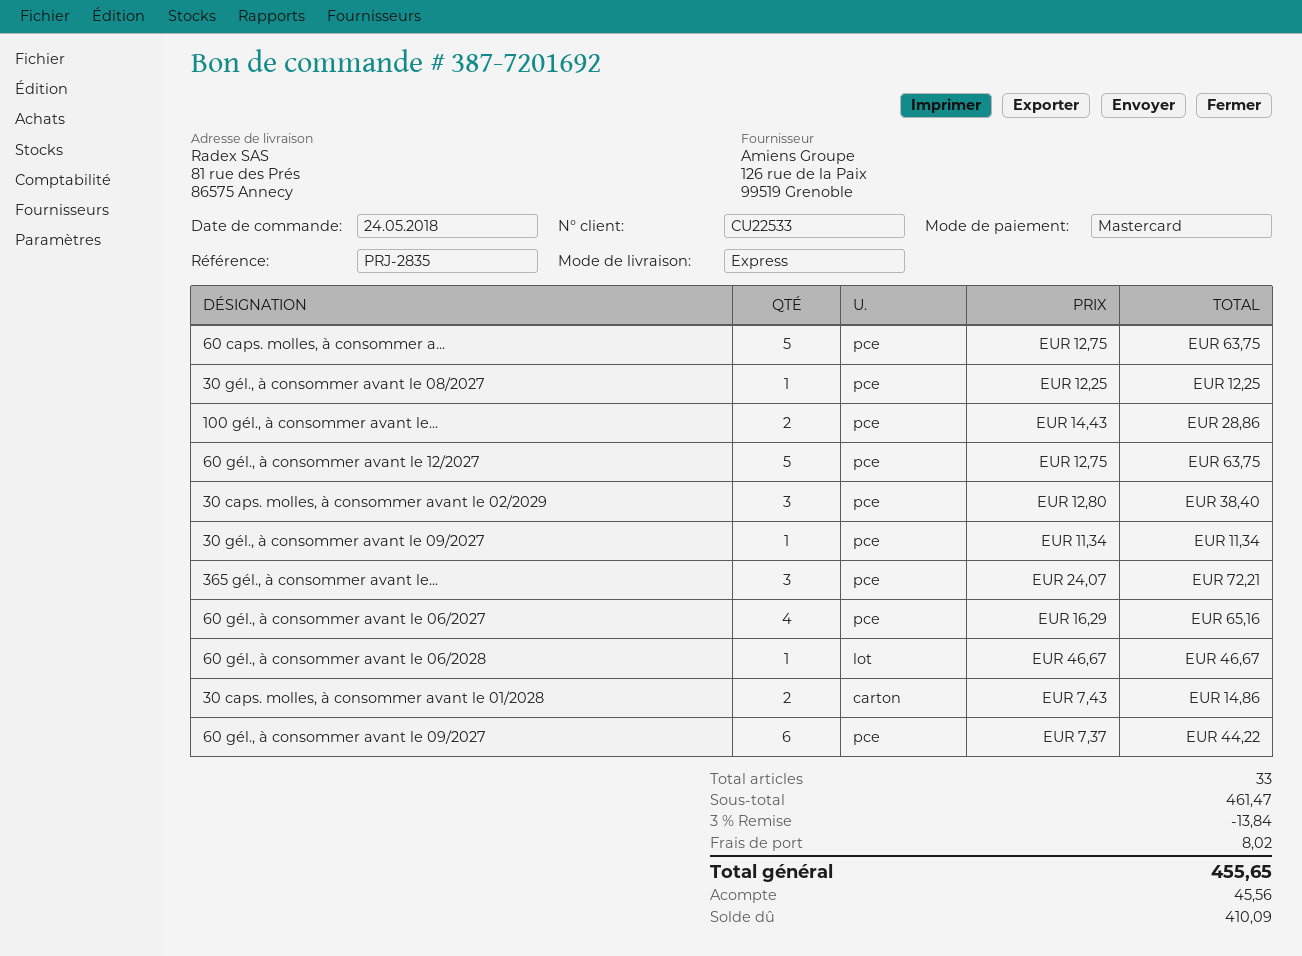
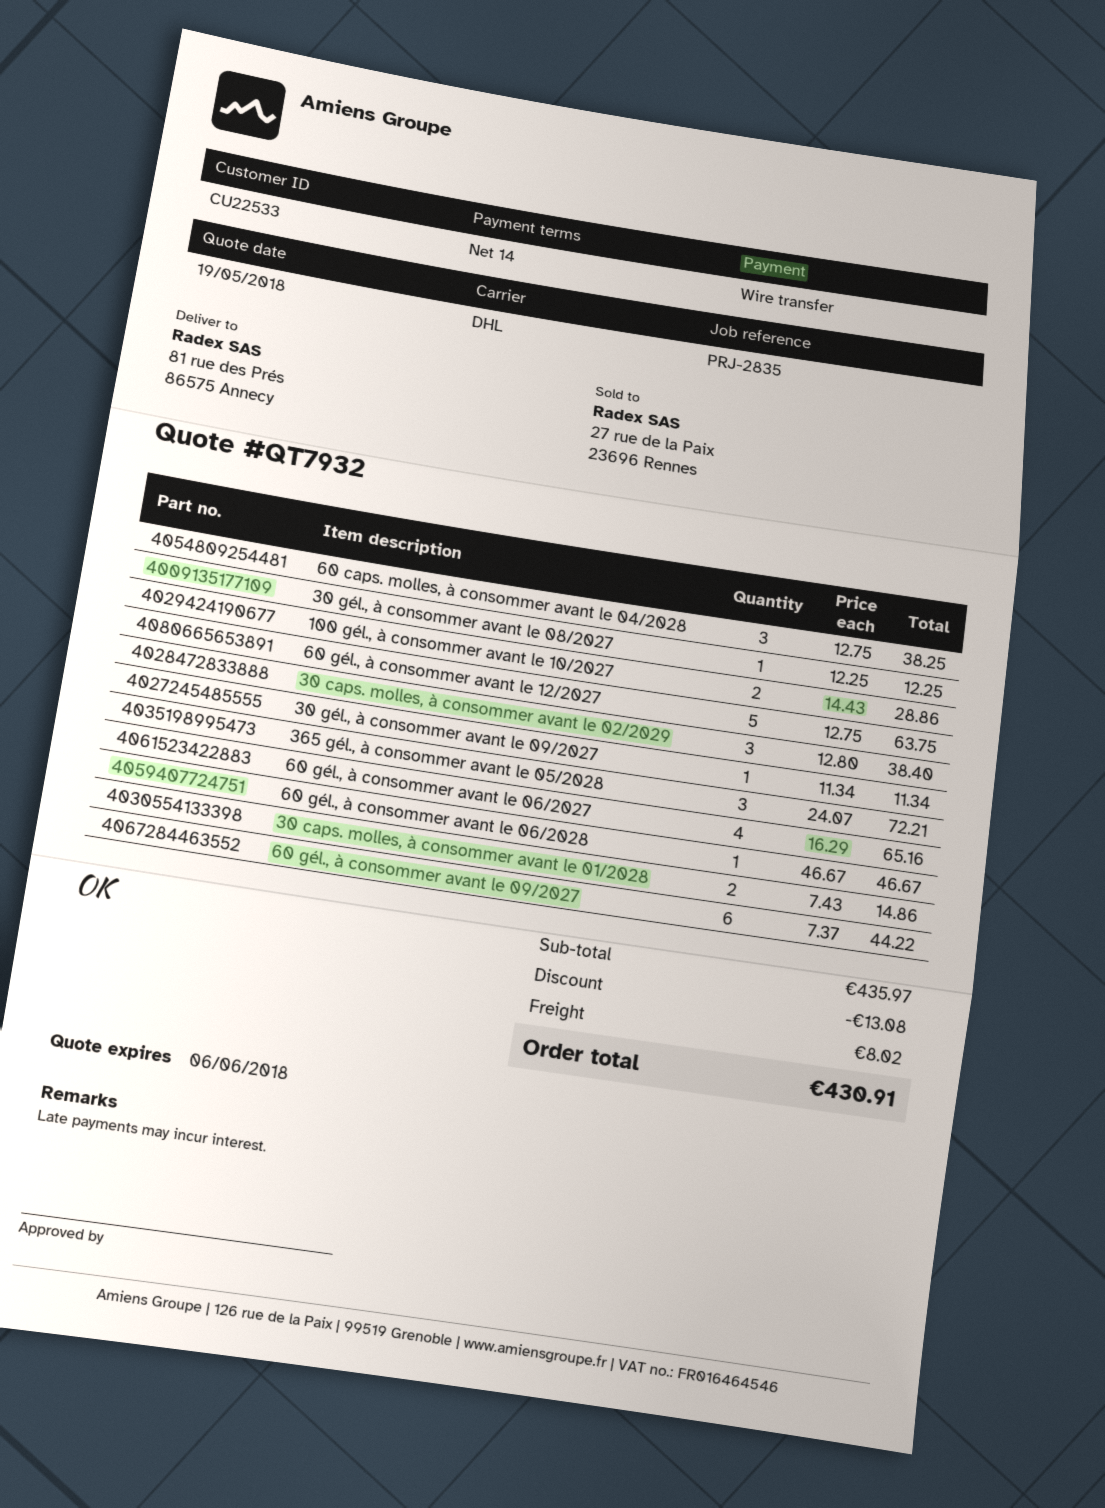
payment method: Mastercard -> bank transfer
shipping method: express -> DHL
60 caps. molles, à consommer a...: 5 x 12.75 = 63.75 -> 3 x 12.75 = 38.25
subtotal: 461.47 -> 435.97
discount: 13.84 -> 13.08
total: 455.65 -> 430.91

